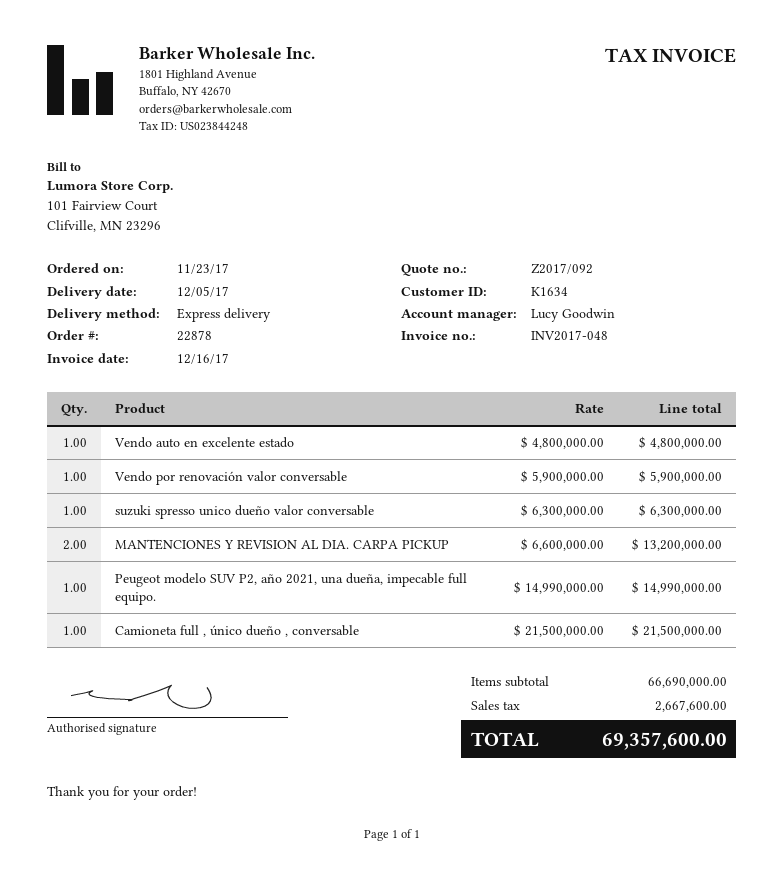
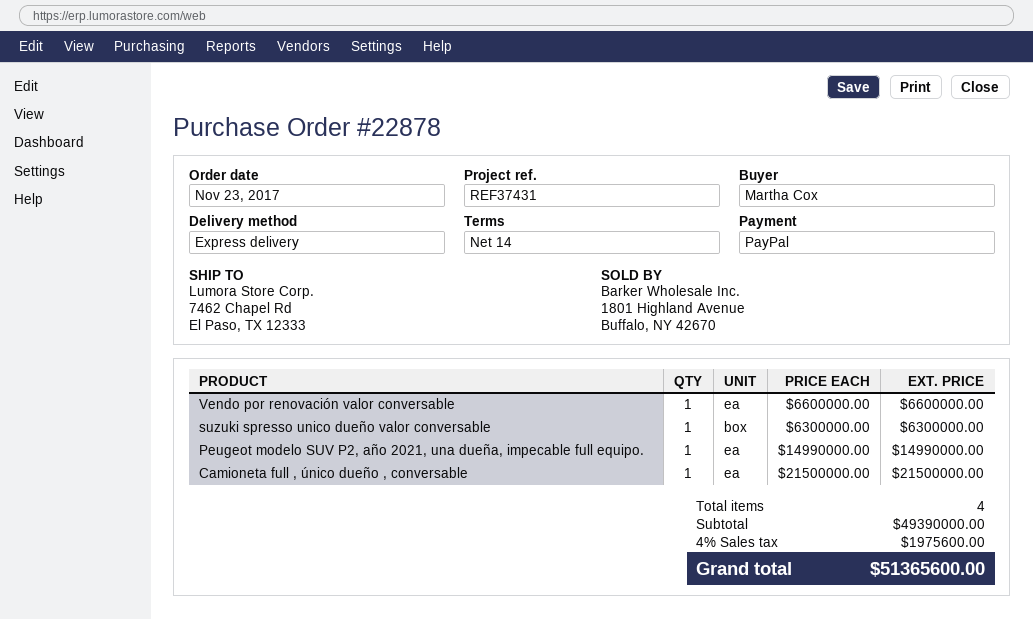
Vendo auto en excelente estado: 1 x 4800000.00 = 4800000.00 -> none
Vendo por renovación valor conversable: 1 x 5900000.00 = 5900000.00 -> 1 x 6600000.00 = 6600000.00
MANTENCIONES Y REVISION AL DIA. CARPA PICKUP: 2 x 6600000.00 = 13200000.00 -> none
subtotal: 66690000.00 -> 49390000.00
tax: 2667600.00 -> 1975600.00
total: 69357600.00 -> 51365600.00

